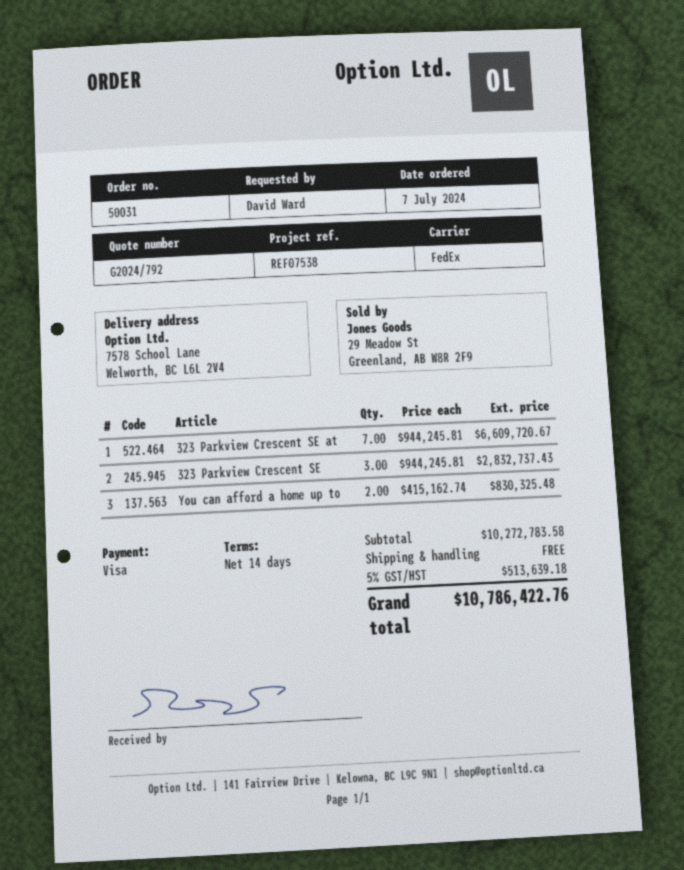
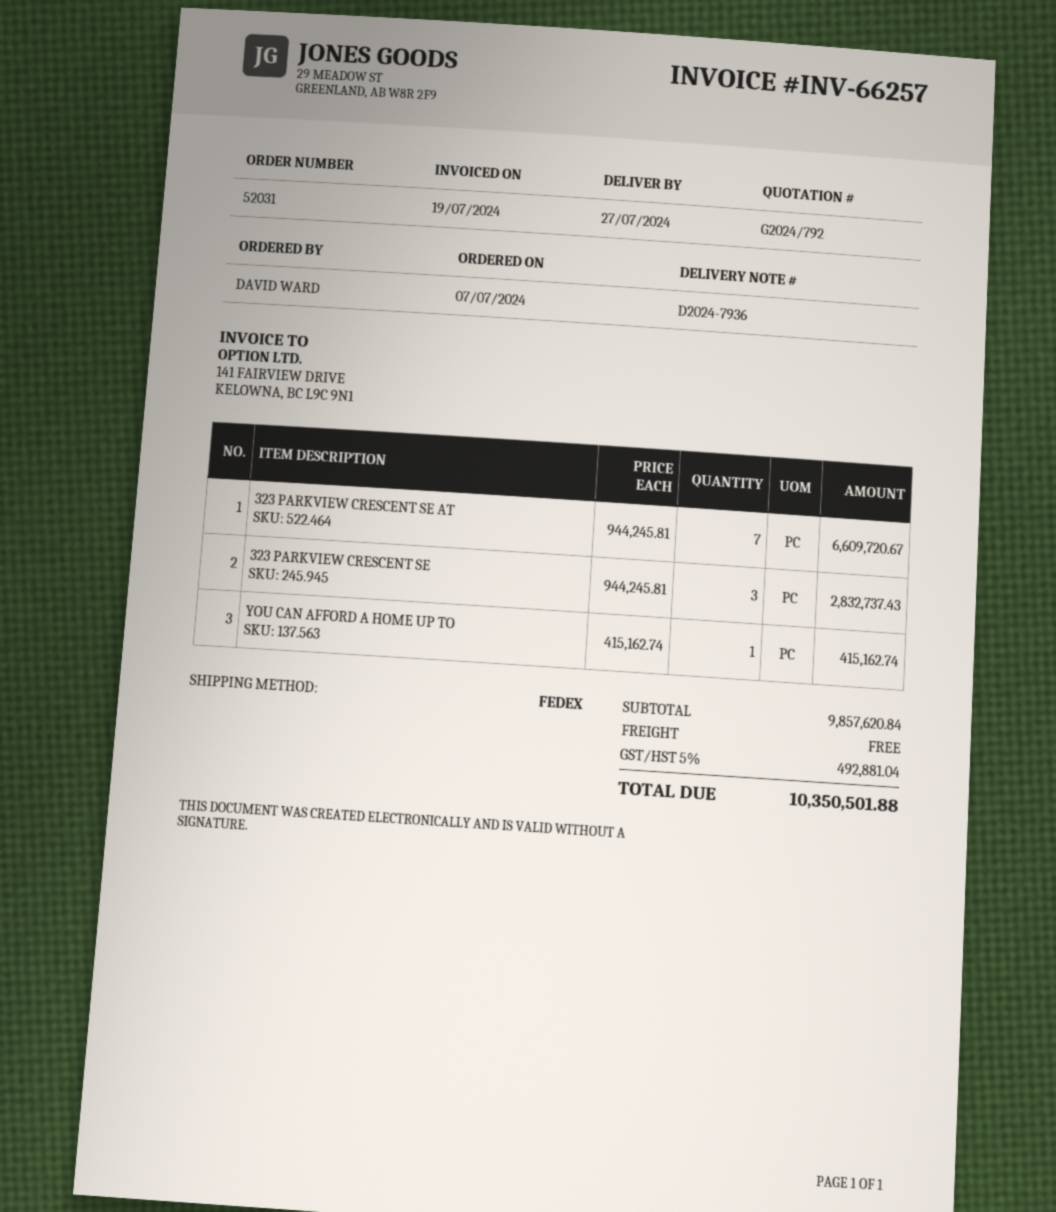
order number: 50031 -> 52031
You can afford a home up to: 2 x 415162.74 = 830325.48 -> 1 x 415162.74 = 415162.74
subtotal: 10272783.58 -> 9857620.84
tax: 5% = 513639.18 -> 5% = 492881.04
total: 10786422.76 -> 10350501.88

